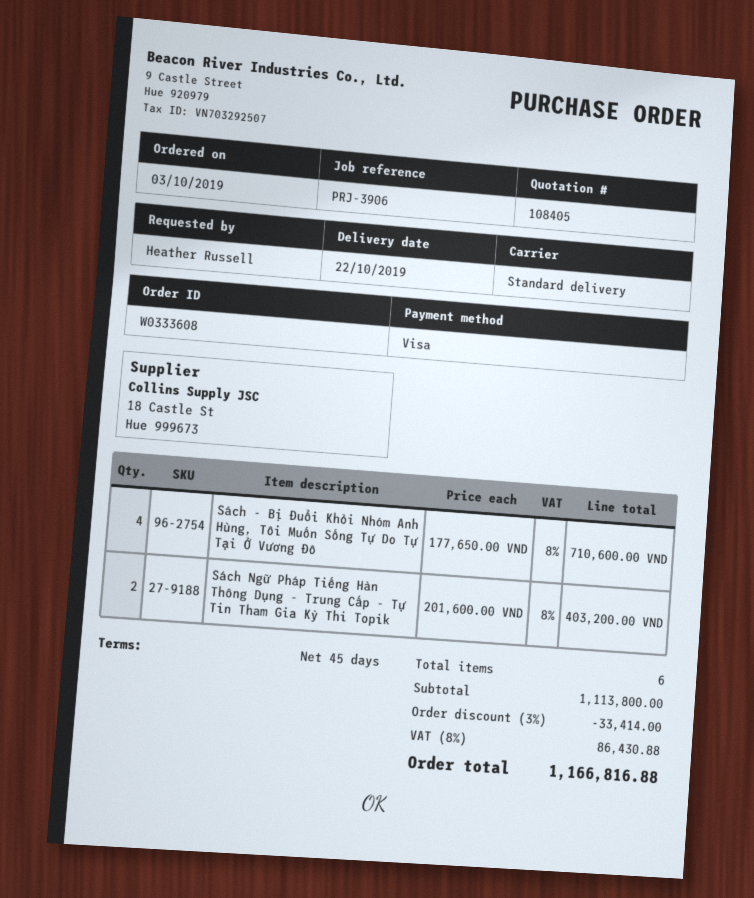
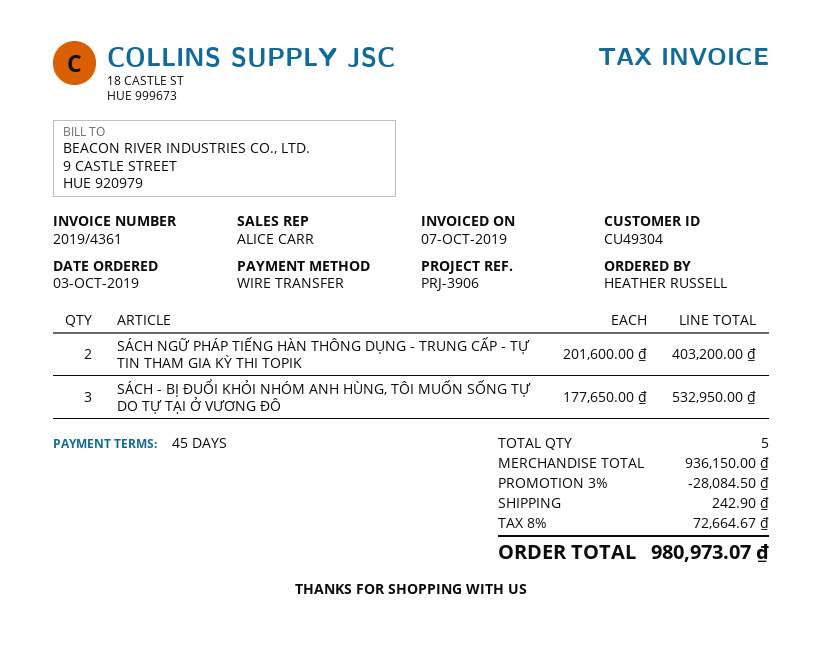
payment method: Visa -> bank transfer
Sách - Bị Đuổi Khỏi Nhóm Anh Hùng, Tôi Muốn Sống Tự Do Tự Tại Ở Vương Đô: 4 x 177650.00 = 710600.00 -> 3 x 177650.00 = 532950.00
total quantity: 6 -> 5
subtotal: 1113800.00 -> 936150.00
discount: 3% = 33414.00 -> 3% = 28084.50
shipping: none -> 242.90
tax: 8% = 86430.88 -> 8% = 72664.67
total: 1166816.88 -> 980973.07

